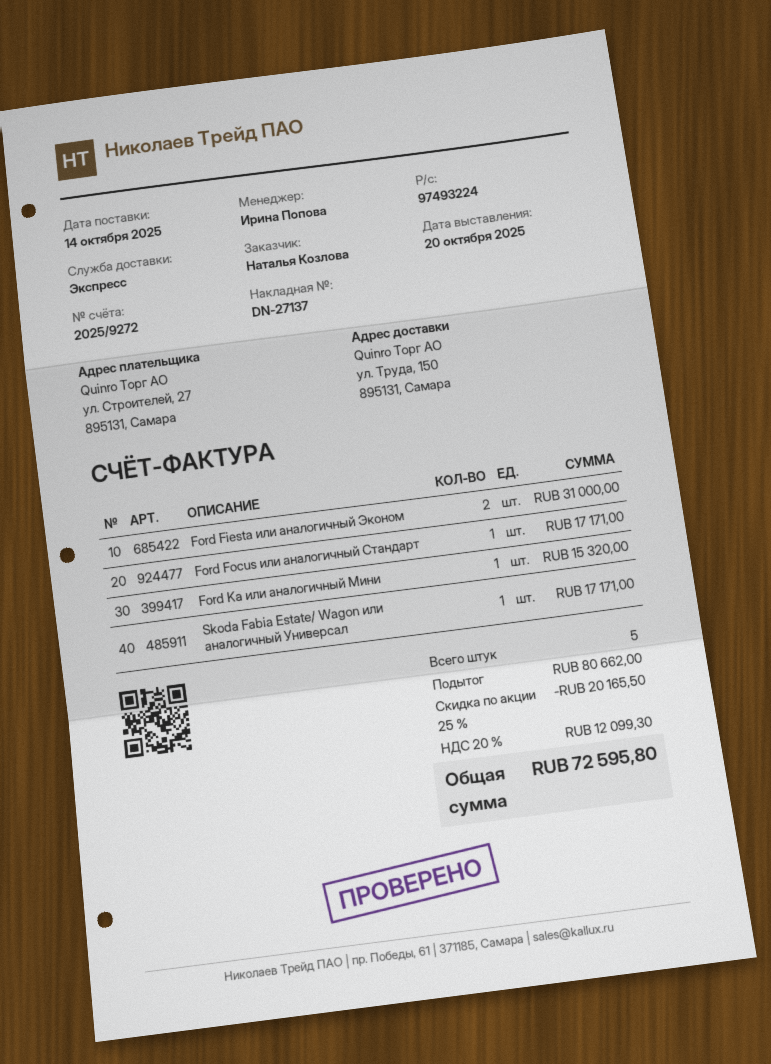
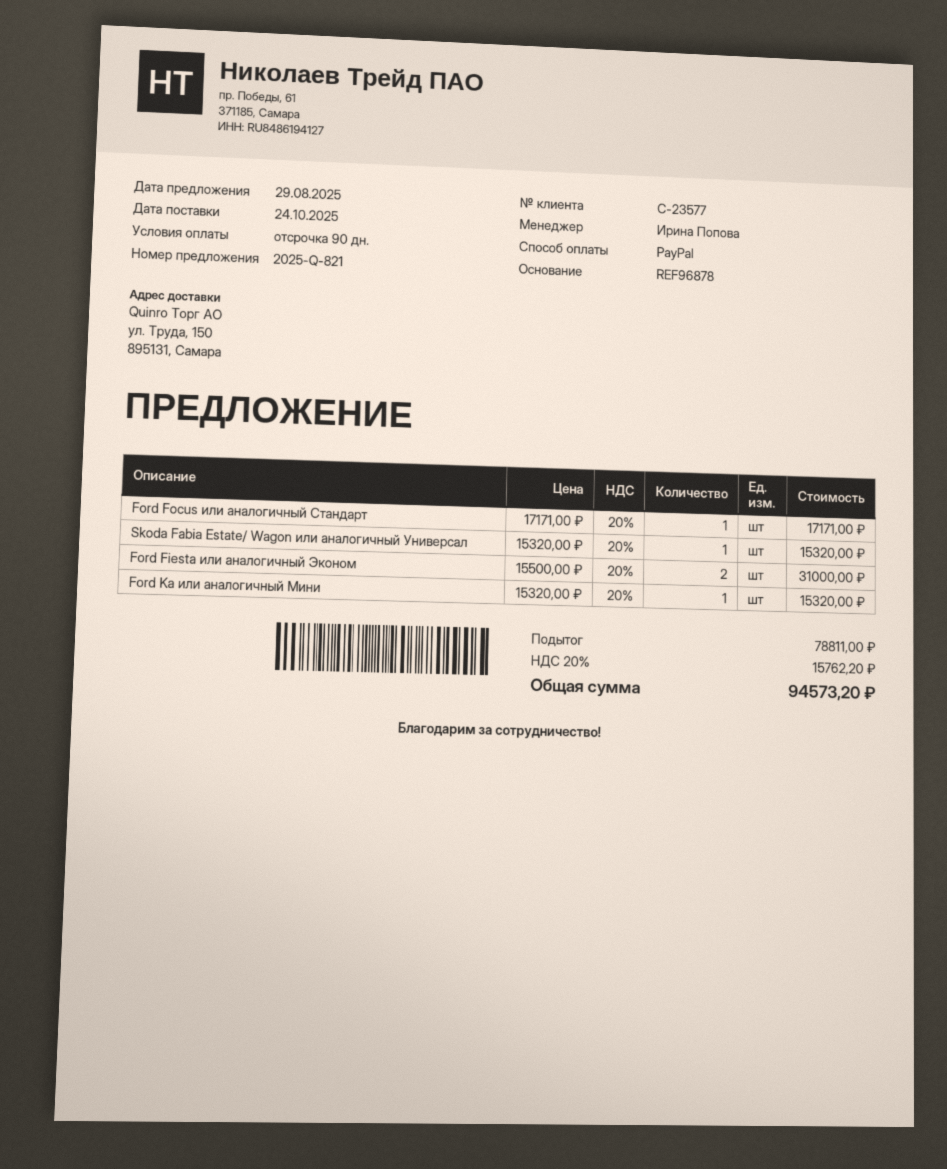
delivery date: 2025-10-14 -> 2025-10-24
Skoda Fabia Estate/ Wagon или аналогичный Универсал: 1 for 17171.00 -> 1 for 15320.00
subtotal: 80662.00 -> 78811.00
discount: 25% = 20165.50 -> none
tax: 20% = 12099.30 -> 20% = 15762.20
total: 72595.80 -> 94573.20

